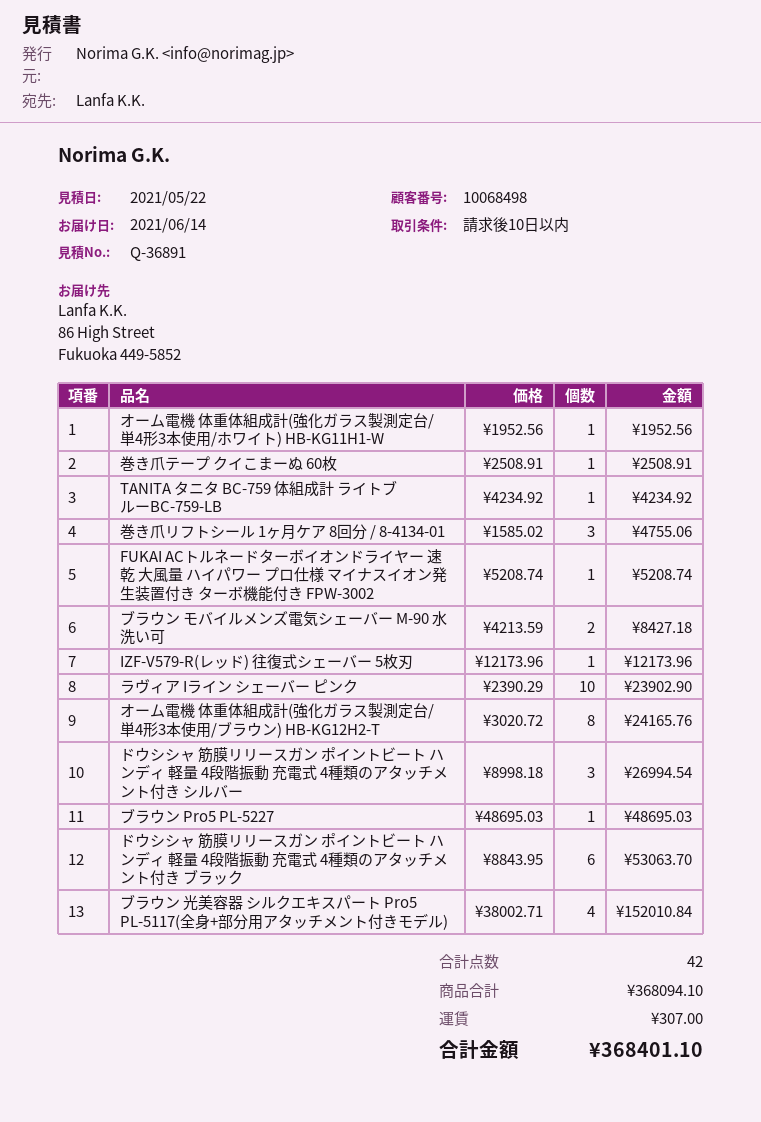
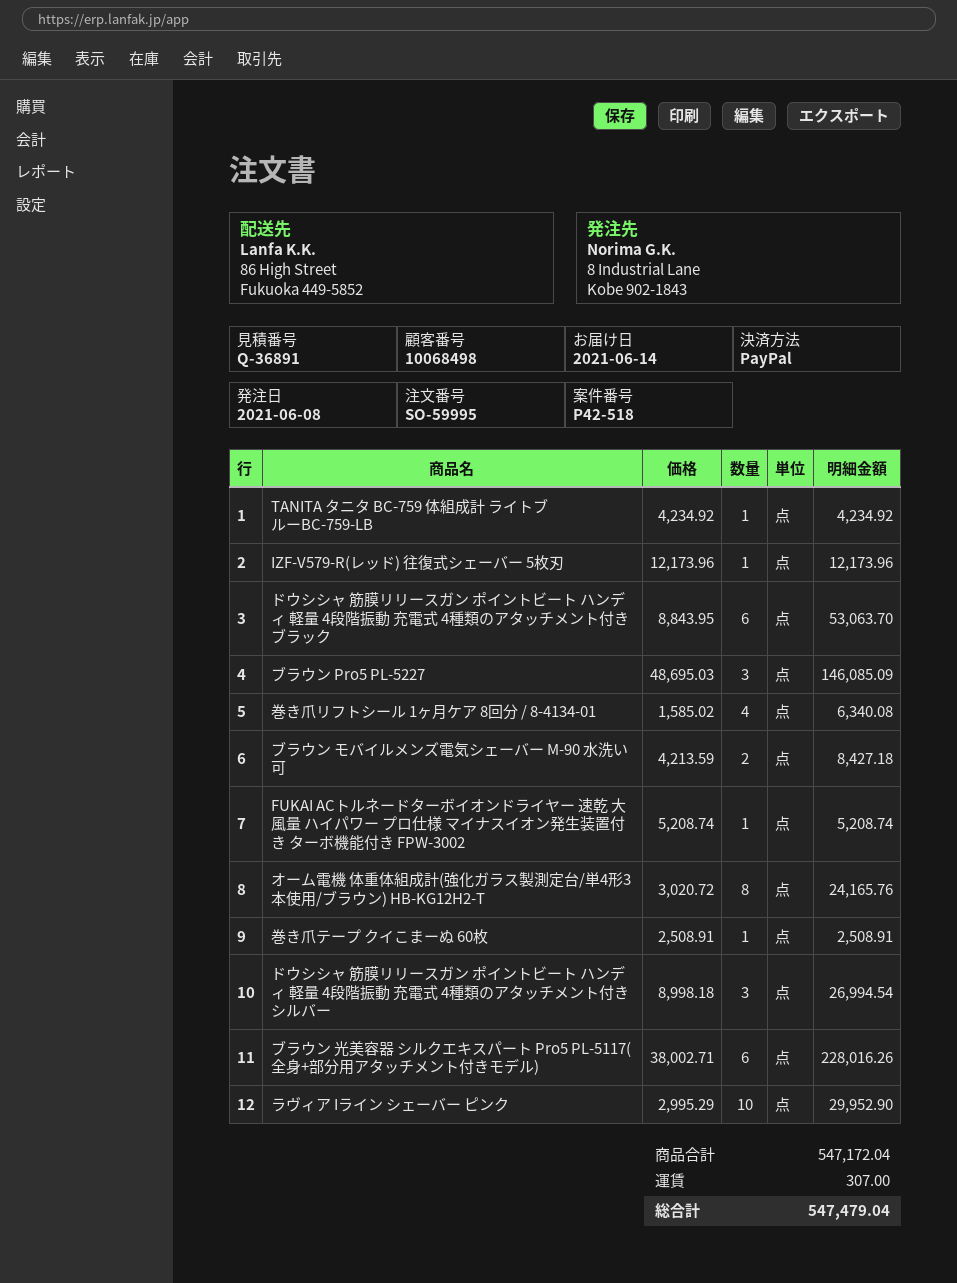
オーム電機 体重体組成計(強化ガラス製測定台/単4形3本使用/ホワイト) HB-KG11H1-W: 1 x 1952.56 = 1952.56 -> none
巻き爪リフトシール 1ヶ月ケア 8回分 / 8-4134-01: 3 x 1585.02 = 4755.06 -> 4 x 1585.02 = 6340.08
ラヴィア Iライン シェーバー ピンク: 10 x 2390.29 = 23902.90 -> 10 x 2995.29 = 29952.90
ブラウン Pro5 PL-5227: 1 x 48695.03 = 48695.03 -> 3 x 48695.03 = 146085.09
ブラウン 光美容器 シルクエキスパート Pro5 PL-5117(全身+部分用アタッチメント付きモデル): 4 x 38002.71 = 152010.84 -> 6 x 38002.71 = 228016.26
subtotal: 368094.10 -> 547172.04
total: 368401.10 -> 547479.04

